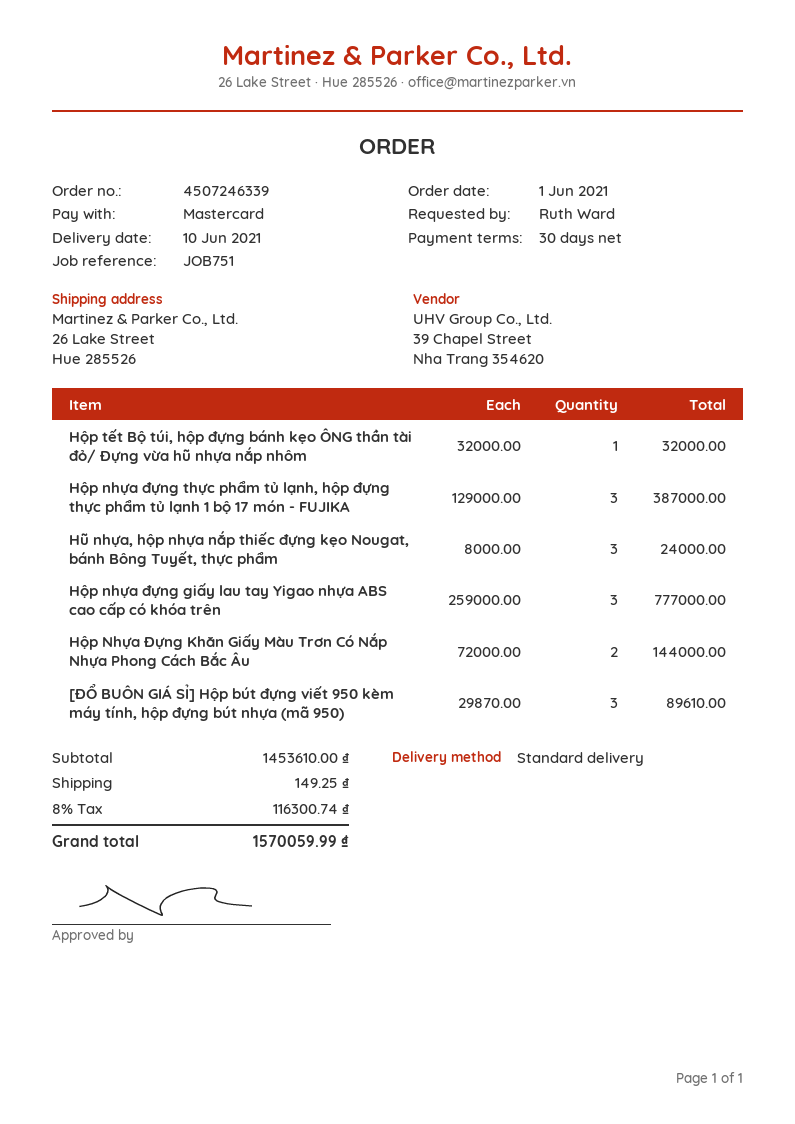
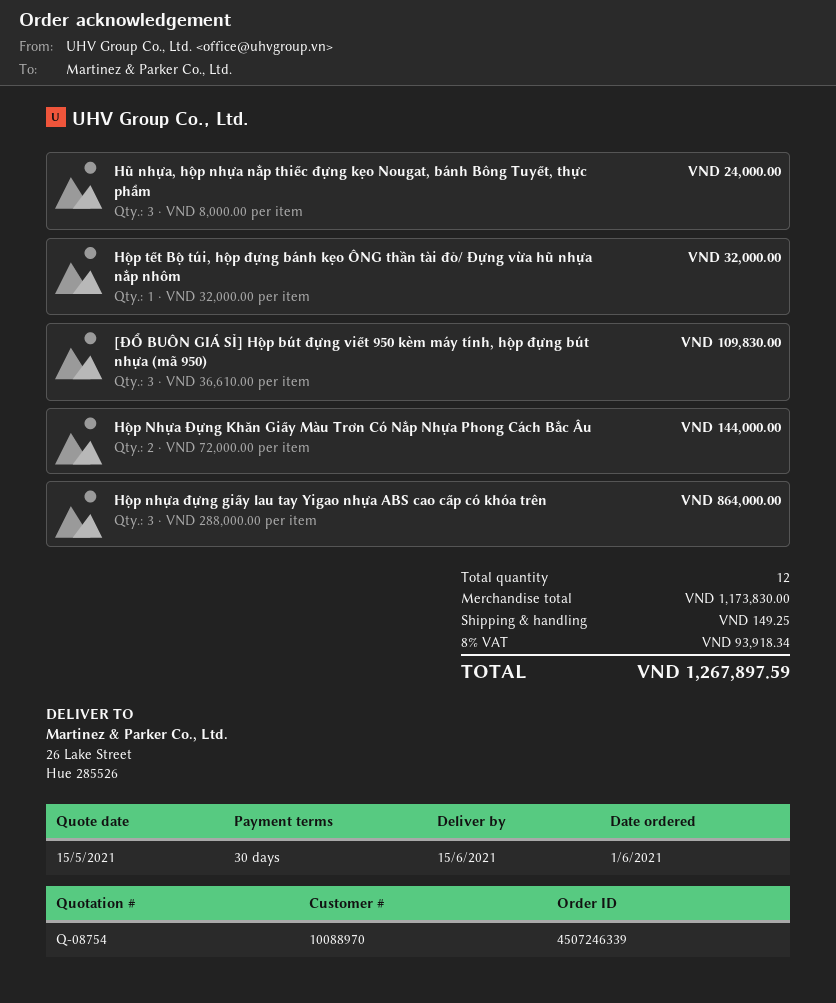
delivery date: 2021-06-10 -> 2021-06-15
Hộp nhựa đựng thực phẩm tủ lạnh, hộp đựng thực phẩm tủ lạnh 1 bộ 17 món - FUJIKA: 3 x 129000.00 = 387000.00 -> none
Hộp nhựa đựng giấy lau tay Yigao nhựa ABS cao cấp có khóa trên: 3 x 259000.00 = 777000.00 -> 3 x 288000.00 = 864000.00
[ĐỔ BUÔN GIÁ SỈ] Hộp bút đựng viết 950 kèm máy tính, hộp đựng bút nhựa (mã 950): 3 x 29870.00 = 89610.00 -> 3 x 36610.00 = 109830.00
subtotal: 1453610.00 -> 1173830.00
tax: 8% = 116300.74 -> 8% = 93918.34
total: 1570059.99 -> 1267897.59

